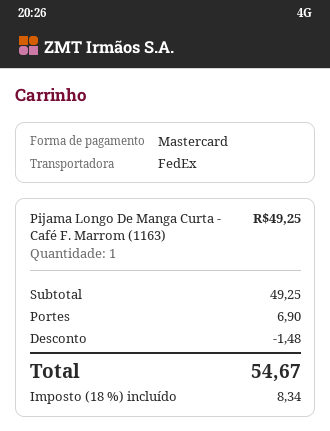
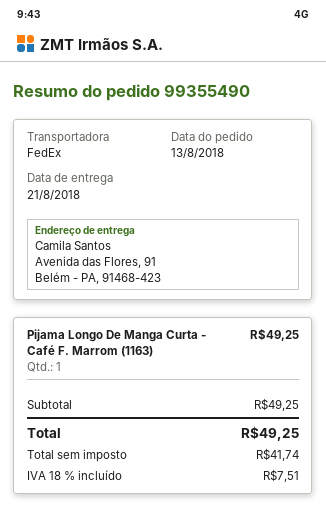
discount: 1.48 -> none
shipping: 6.90 -> none
tax: 18% = 8.34 -> 18% = 7.51
total: 54.67 -> 49.25

